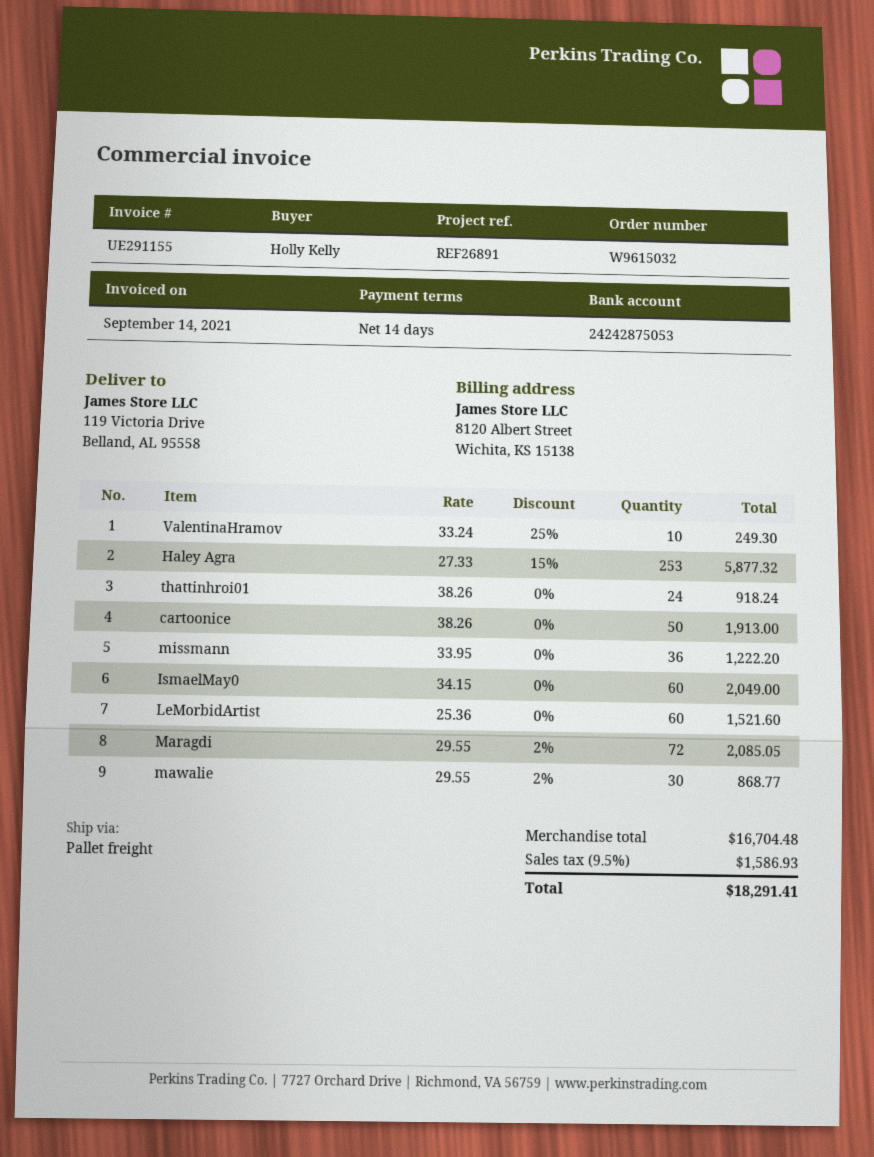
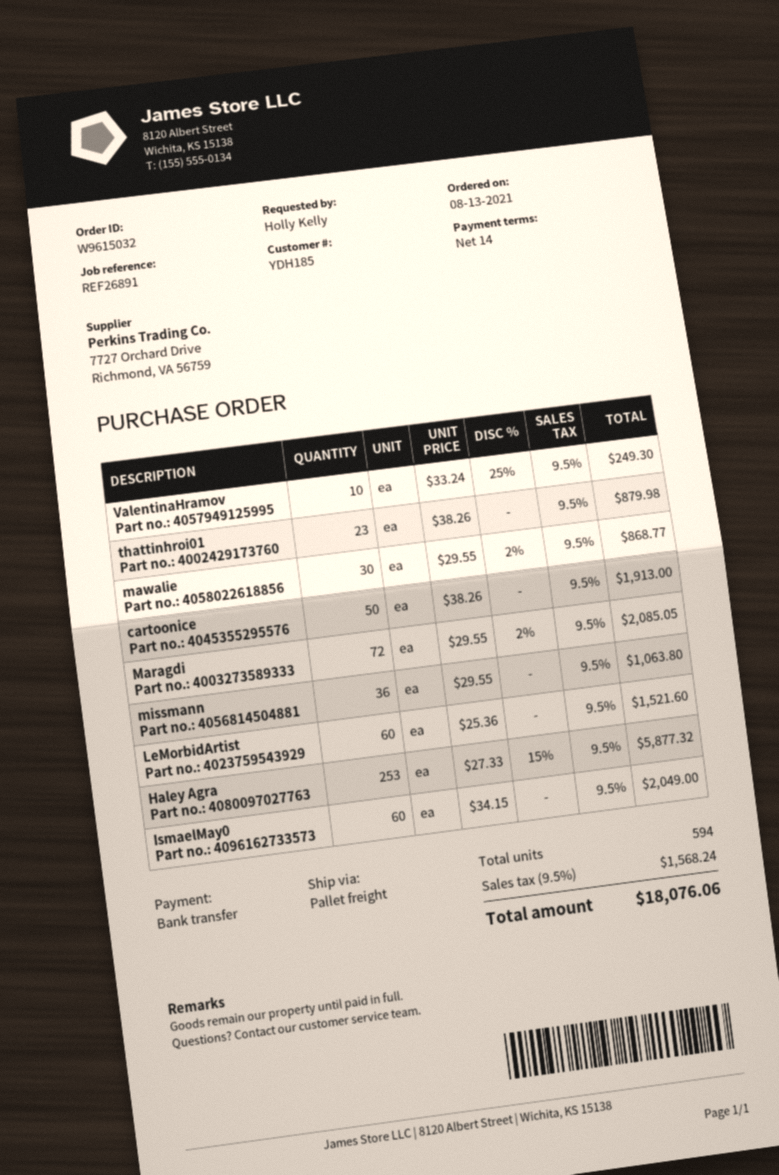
thattinhroi01: 24 x 38.26 = 918.24 -> 23 x 38.26 = 879.98
missmann: 36 x 33.95 = 1222.20 -> 36 x 29.55 = 1063.80
tax: 9.5% = 1586.93 -> 9.5% = 1568.24
total: 18291.41 -> 18076.06

